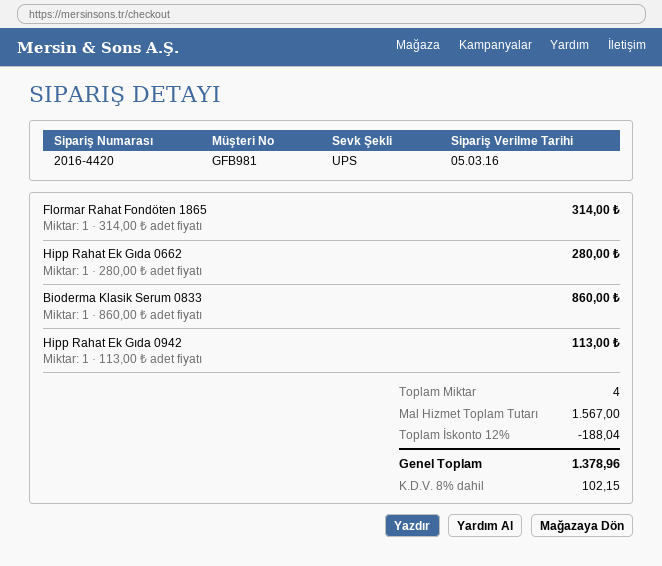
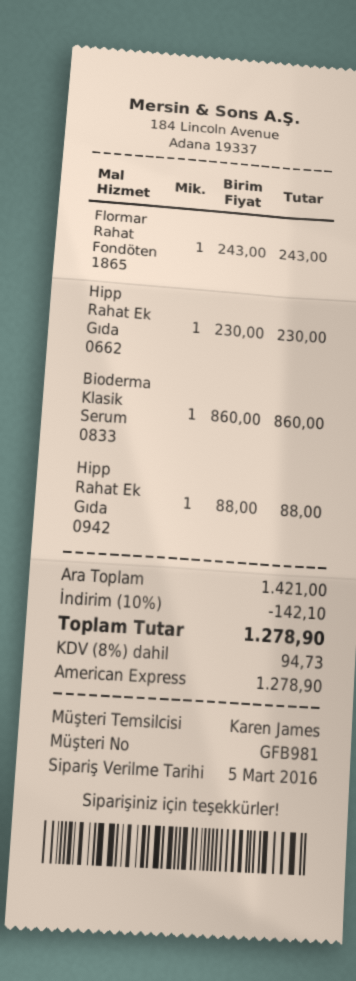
Flormar Rahat Fondöten 1865: 1 x 314.00 = 314.00 -> 1 x 243.00 = 243.00
Hipp Rahat Ek Gıda 0662: 1 x 280.00 = 280.00 -> 1 x 230.00 = 230.00
Hipp Rahat Ek Gıda 0942: 1 x 113.00 = 113.00 -> 1 x 88.00 = 88.00
subtotal: 1567.00 -> 1421.00
discount: 12% = 188.04 -> 10% = 142.10
tax: 8% = 102.15 -> 8% = 94.73
total: 1378.96 -> 1278.90

